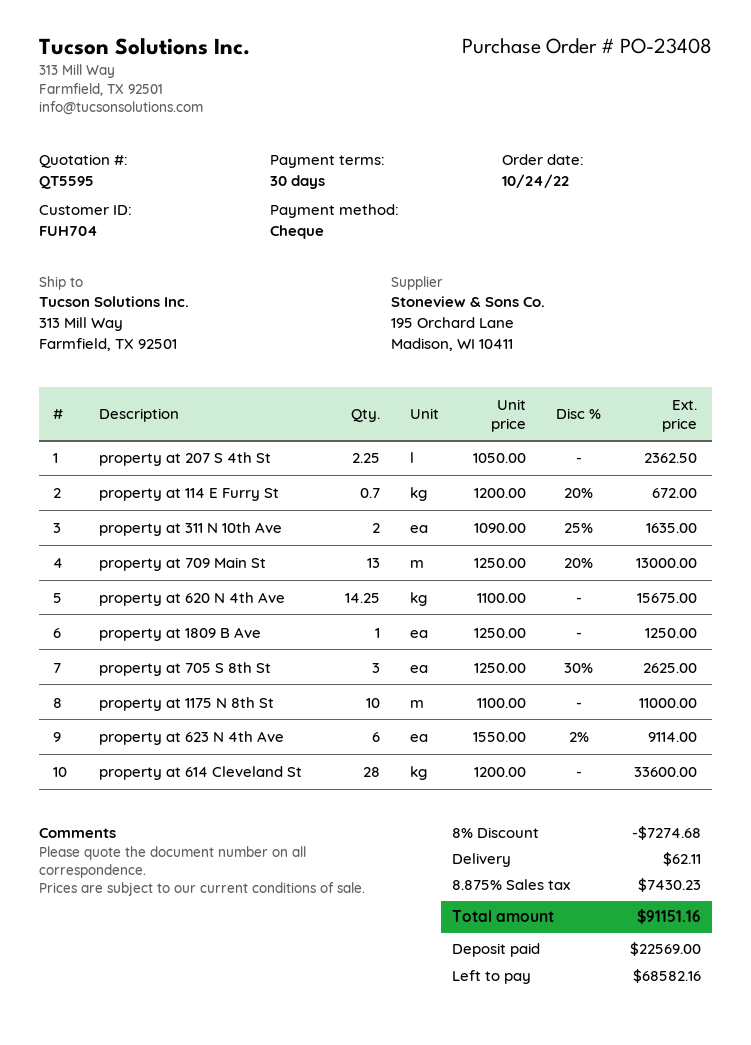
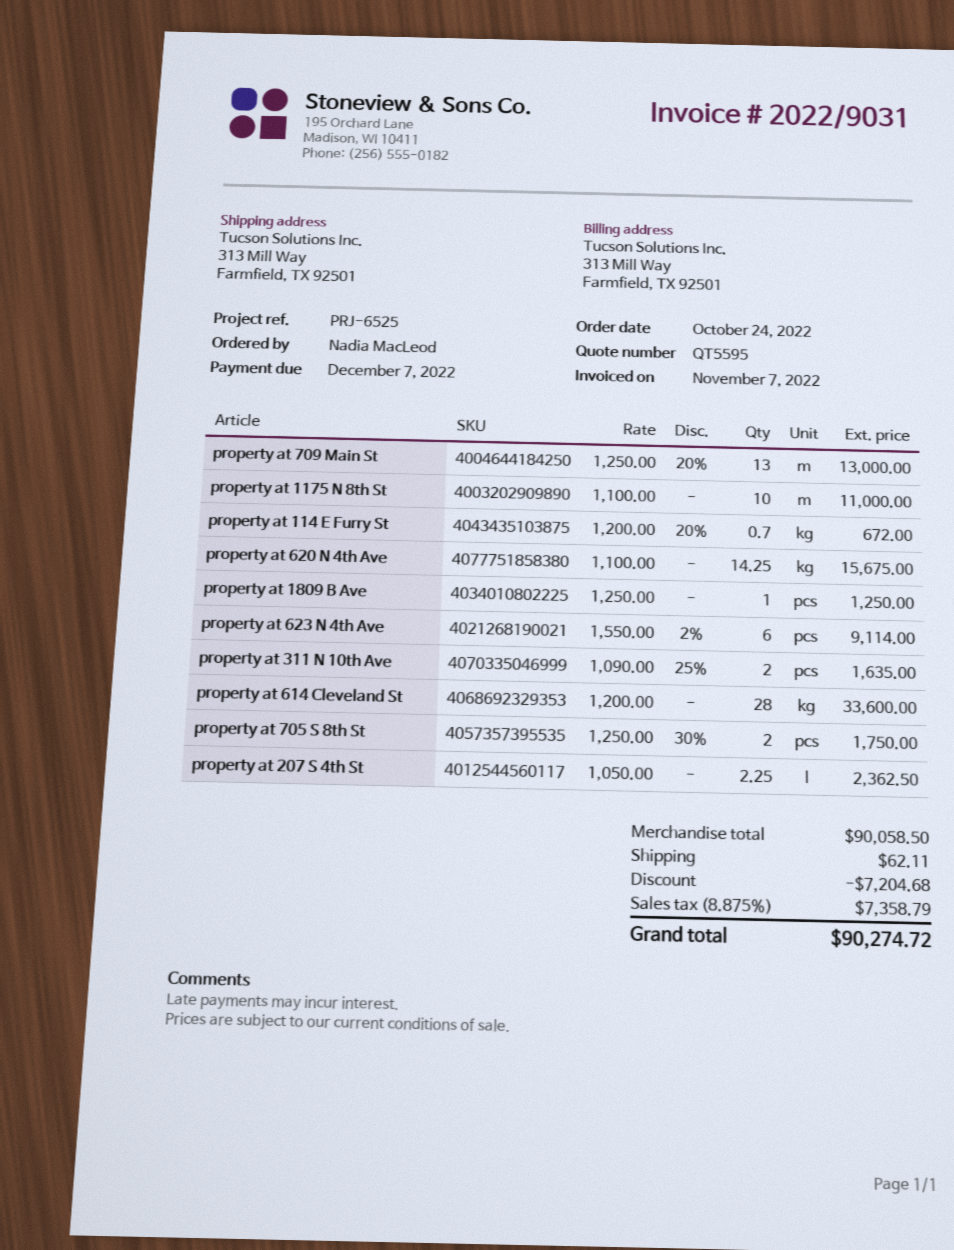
property at 705 S 8th St: 3 x 1250.00 - 30% = 2625.00 -> 2 x 1250.00 - 30% = 1750.00
discount: 7274.68 -> 7204.68
tax: 8.875% = 7430.23 -> 8.875% = 7358.79
total: 91151.16 -> 90274.72

